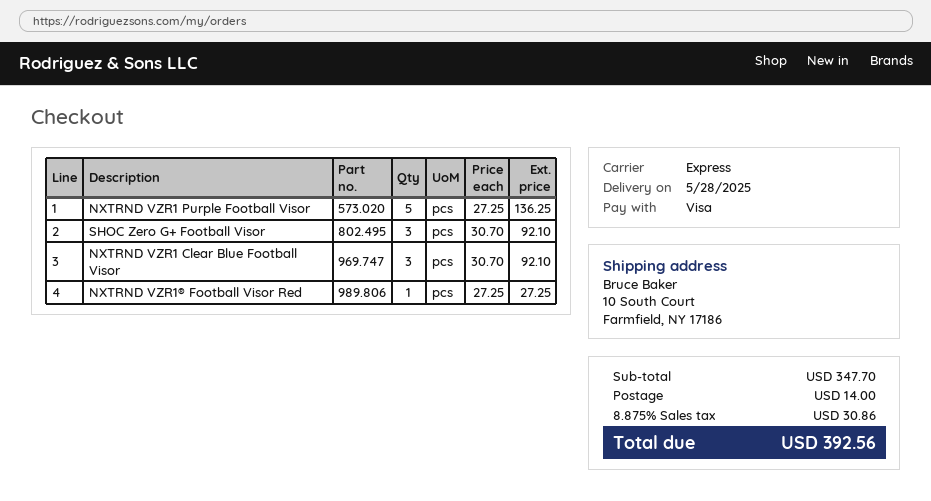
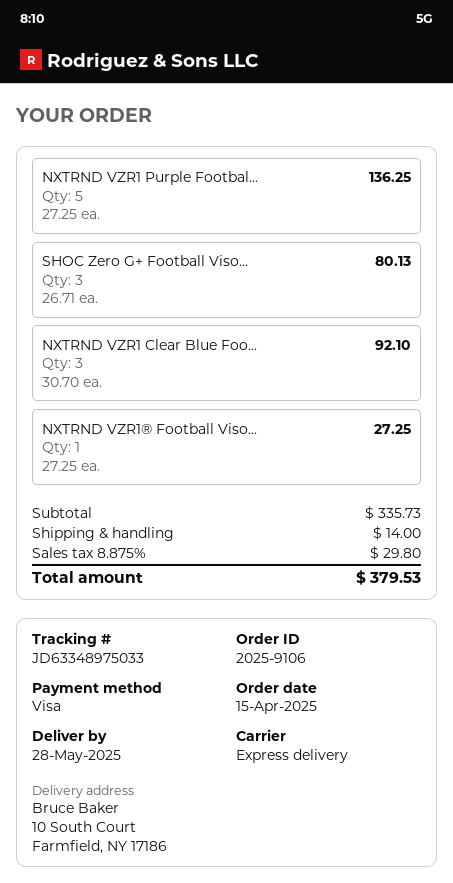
SHOC Zero G+ Football Visor: 3 x 30.70 = 92.10 -> 3 x 26.71 = 80.13
subtotal: 347.70 -> 335.73
tax: 8.875% = 30.86 -> 8.875% = 29.80
total: 392.56 -> 379.53

